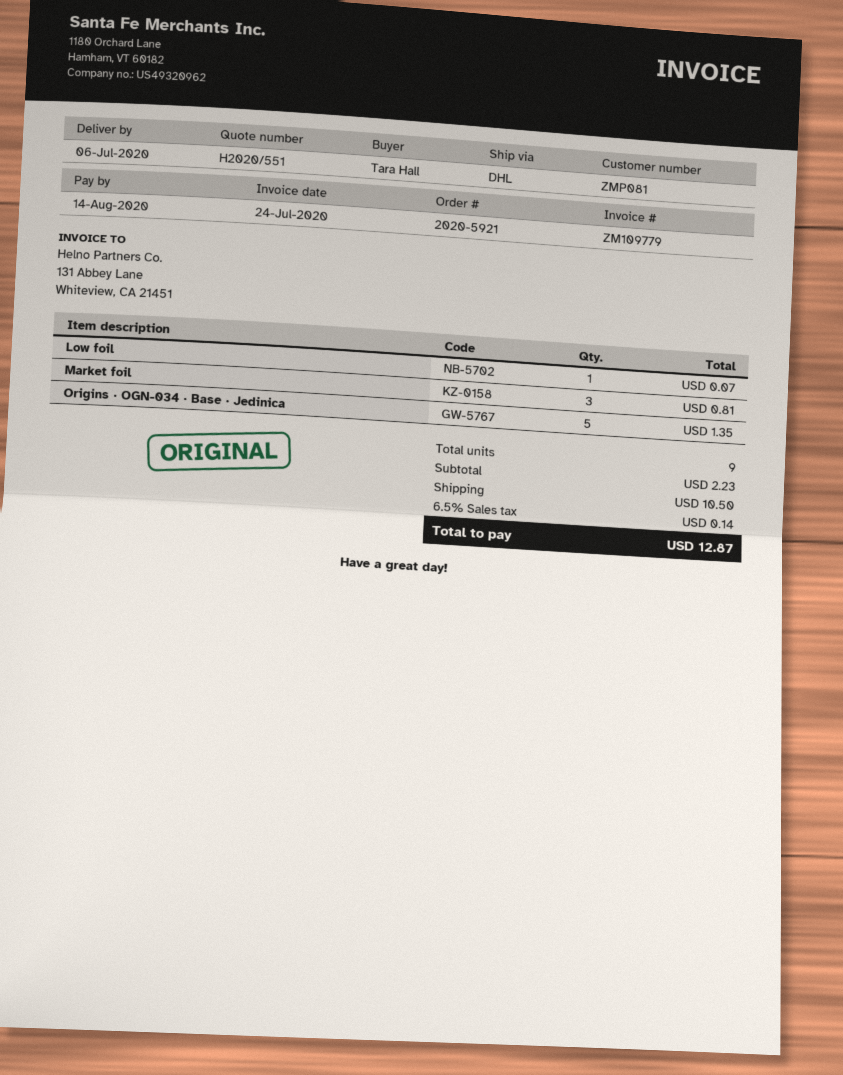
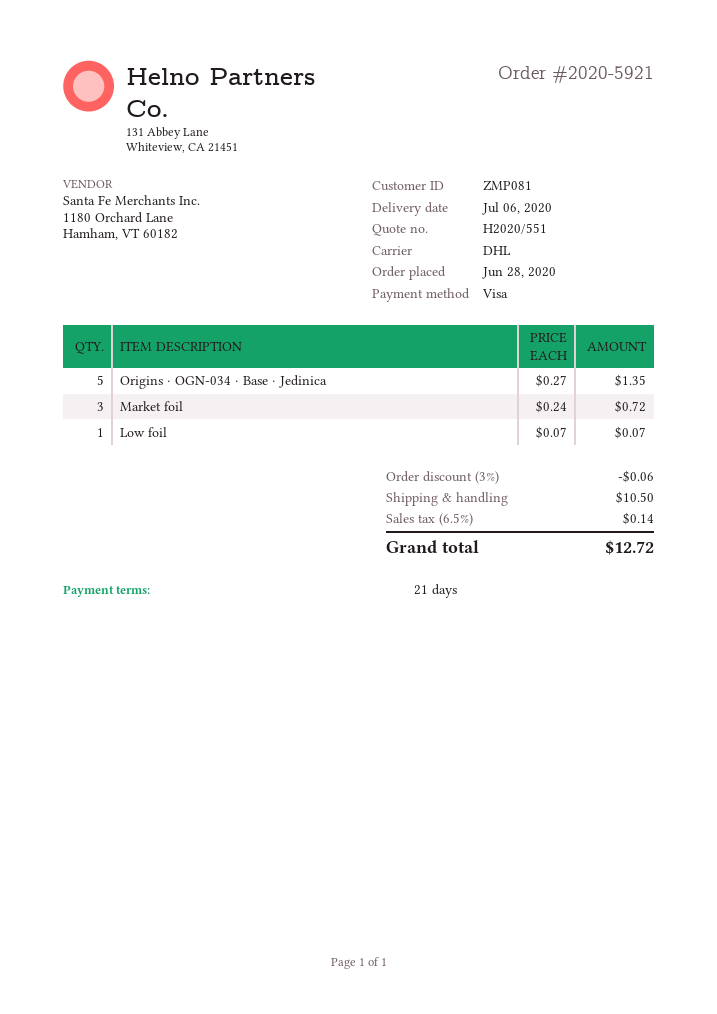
Market foil: 3 for 0.81 -> 3 for 0.72
discount: none -> 3% = 0.06
total: 12.87 -> 12.72

